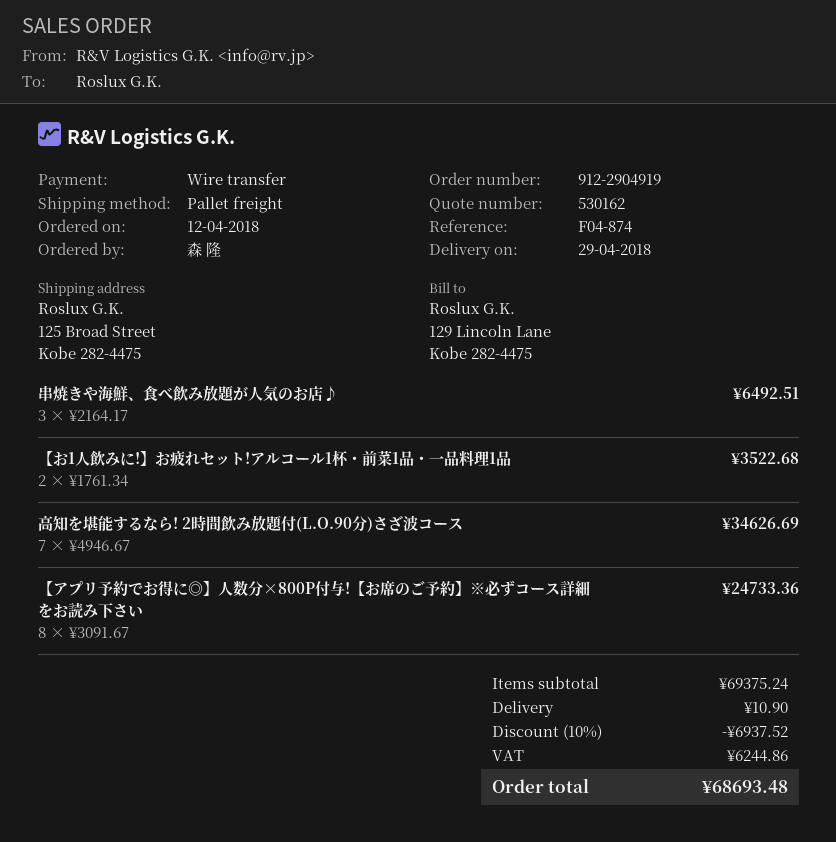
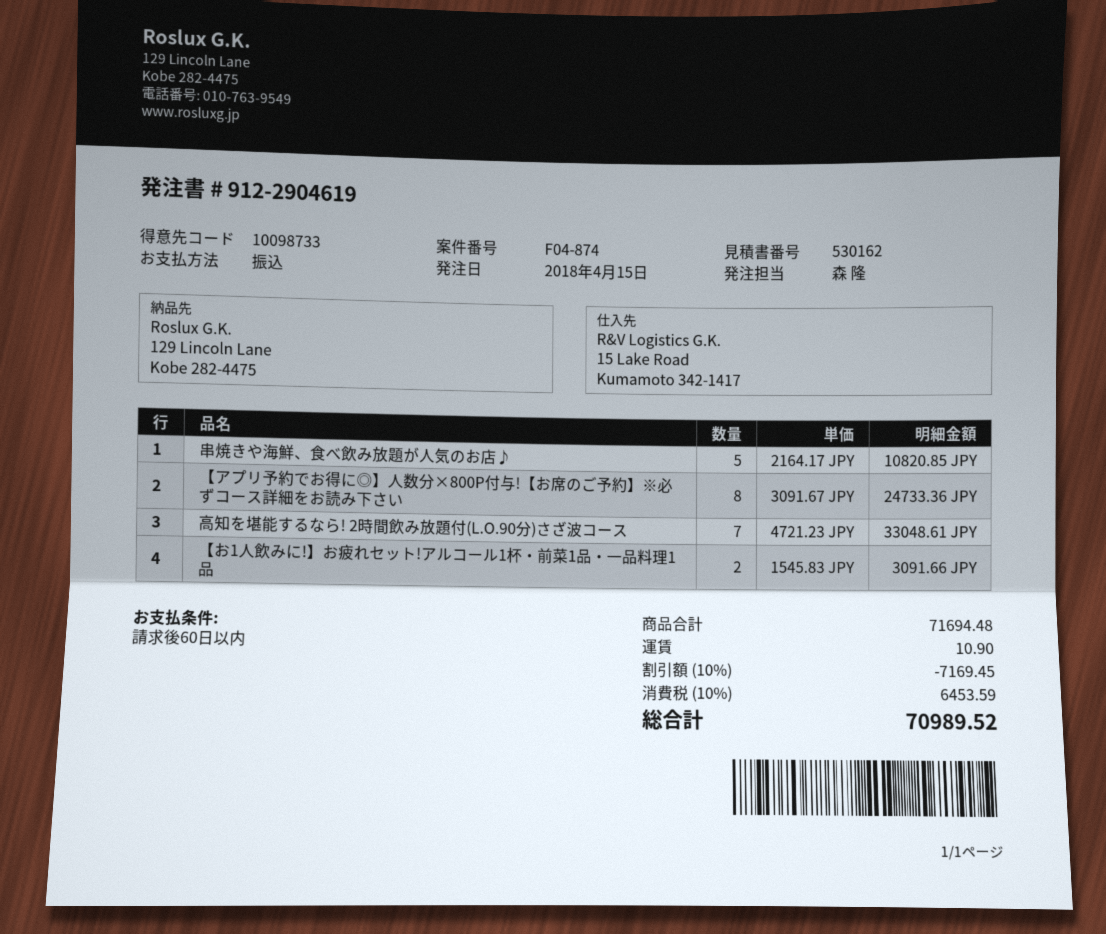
order number: 912-2904919 -> 912-2904619
order date: 2018-04-12 -> 2018-04-15
ship to: 125 Broad Street, Kobe 282-4475 -> 129 Lincoln Lane, Kobe 282-4475
串焼きや海鮮、食べ飲み放題が人気のお店♪: 3 x 2164.17 = 6492.51 -> 5 x 2164.17 = 10820.85
【お1人飲みに!】お疲れセット!アルコール1杯・前菜1品・一品料理1品: 2 x 1761.34 = 3522.68 -> 2 x 1545.83 = 3091.66
高知を堪能するなら! 2時間飲み放題付(L.O.90分)さざ波コース: 7 x 4946.67 = 34626.69 -> 7 x 4721.23 = 33048.61
subtotal: 69375.24 -> 71694.48
discount: 10% = 6937.52 -> 10% = 7169.45
tax: 6244.86 -> 6453.59
total: 68693.48 -> 70989.52

